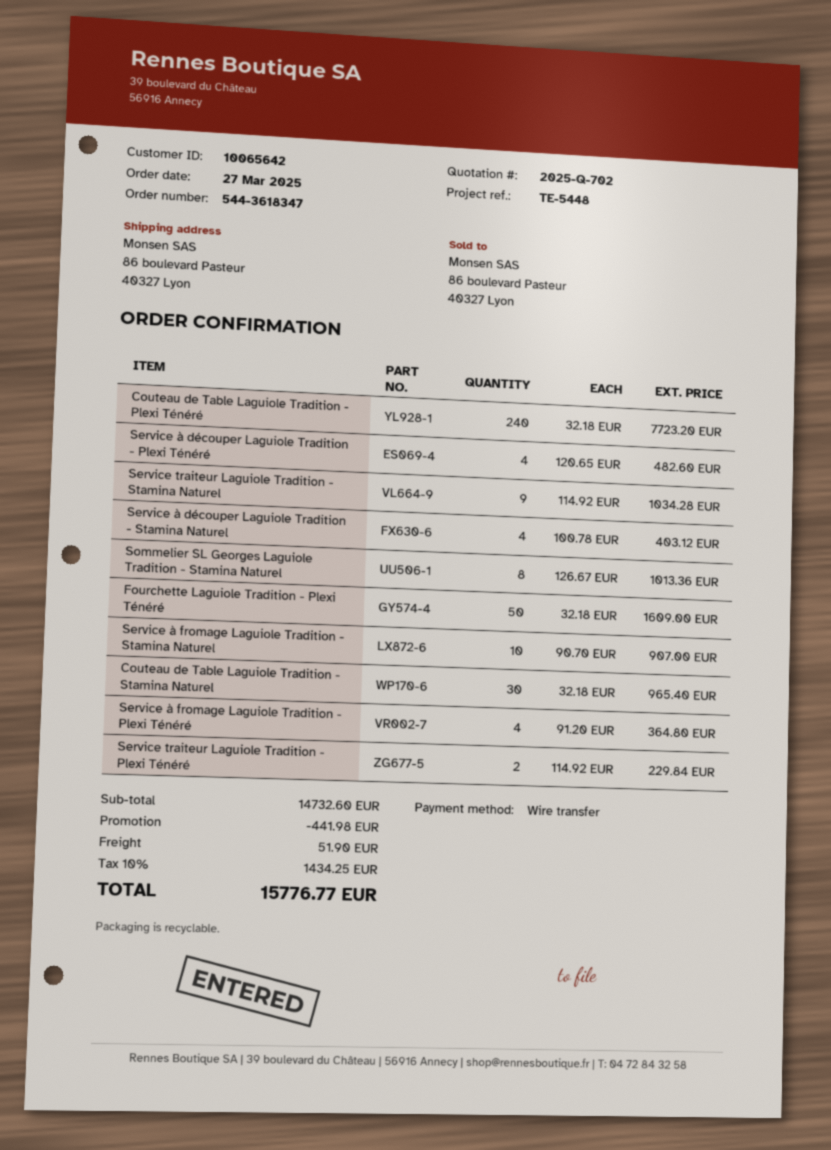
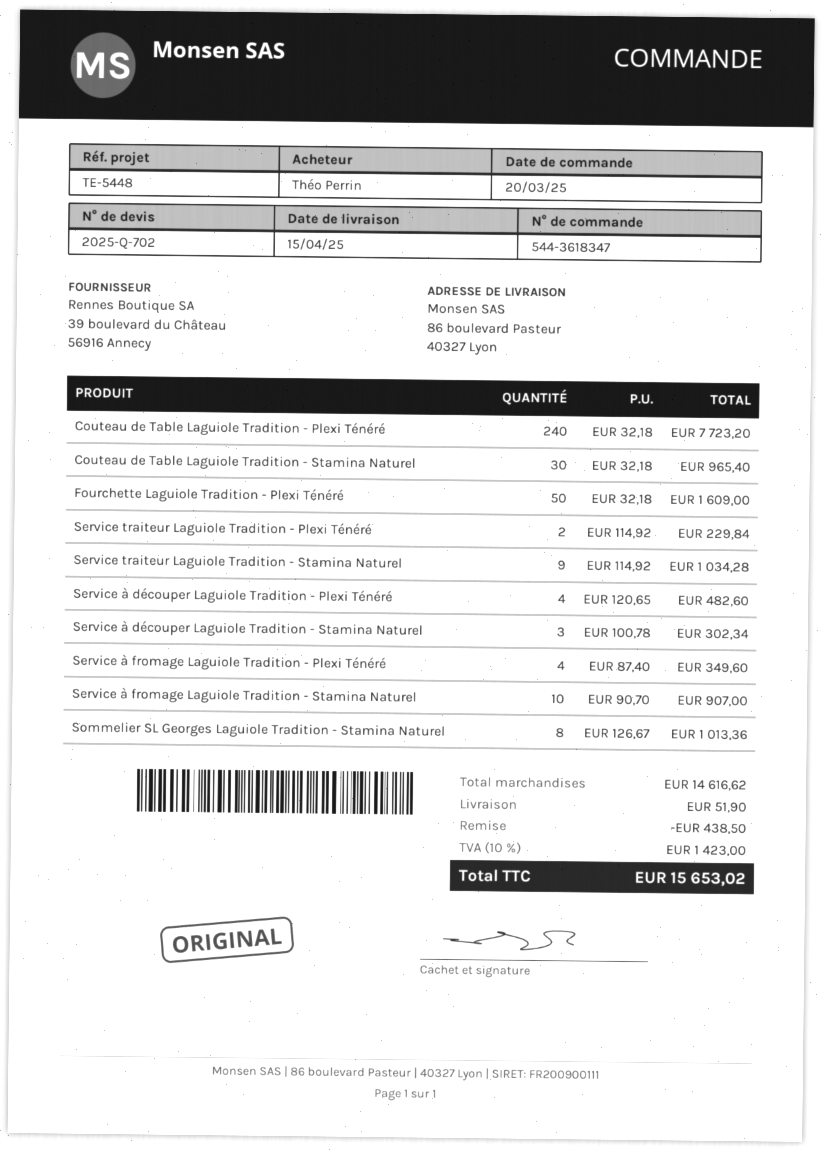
order date: 2025-03-27 -> 2025-03-20
Service à découper Laguiole Tradition - Stamina Naturel: 4 x 100.78 = 403.12 -> 3 x 100.78 = 302.34
Service à fromage Laguiole Tradition - Plexi Ténéré: 4 x 91.20 = 364.80 -> 4 x 87.40 = 349.60
subtotal: 14732.60 -> 14616.62
discount: 441.98 -> 438.50
tax: 10% = 1434.25 -> 10% = 1423.00
total: 15776.77 -> 15653.02

